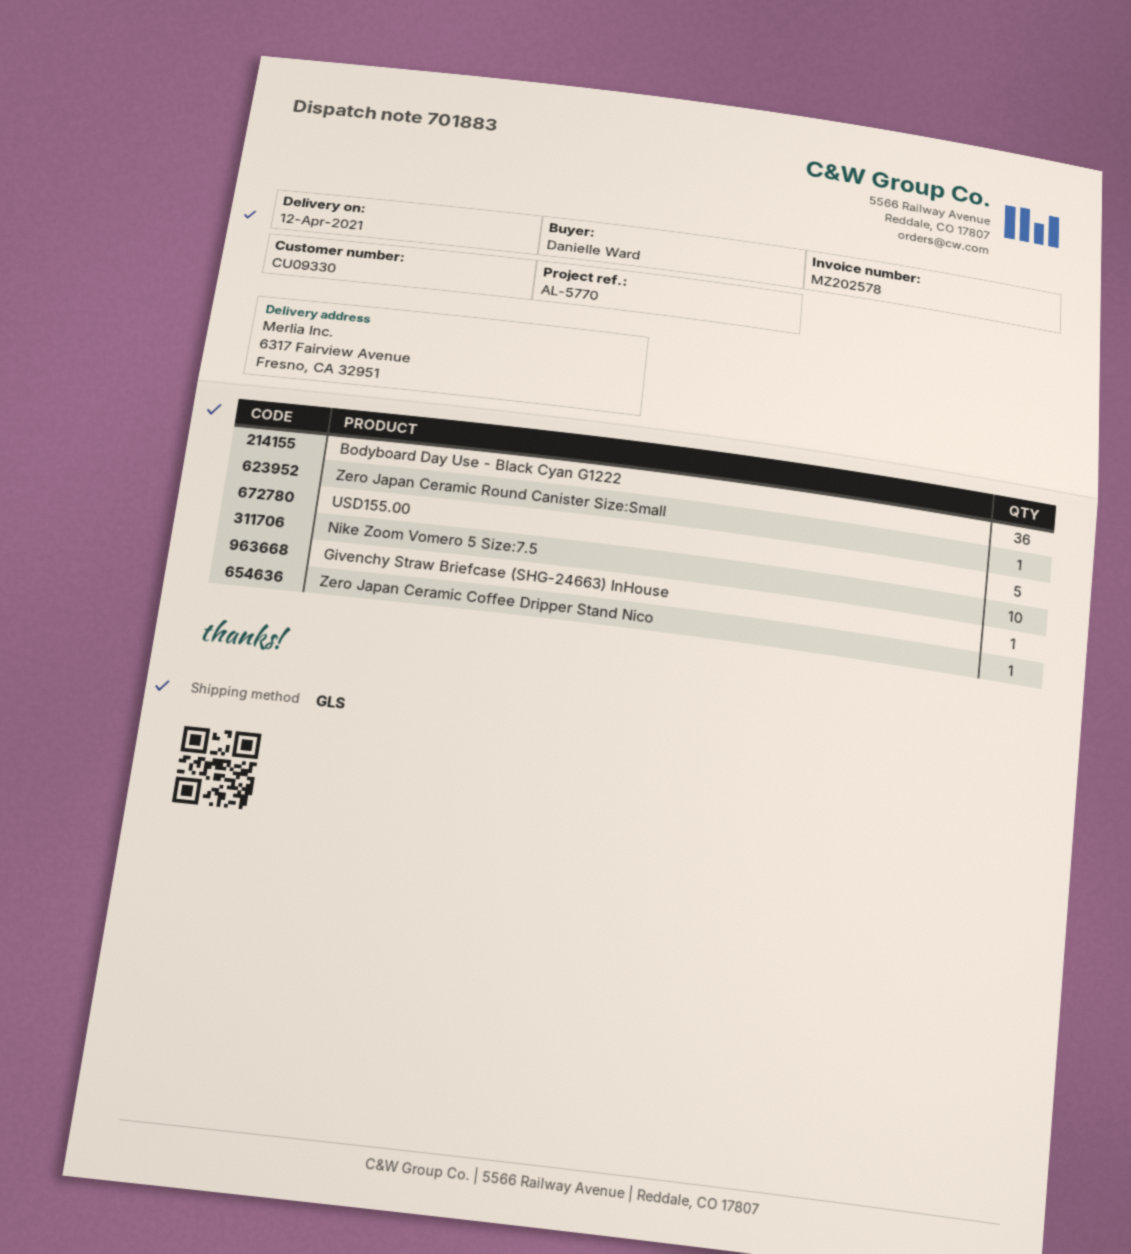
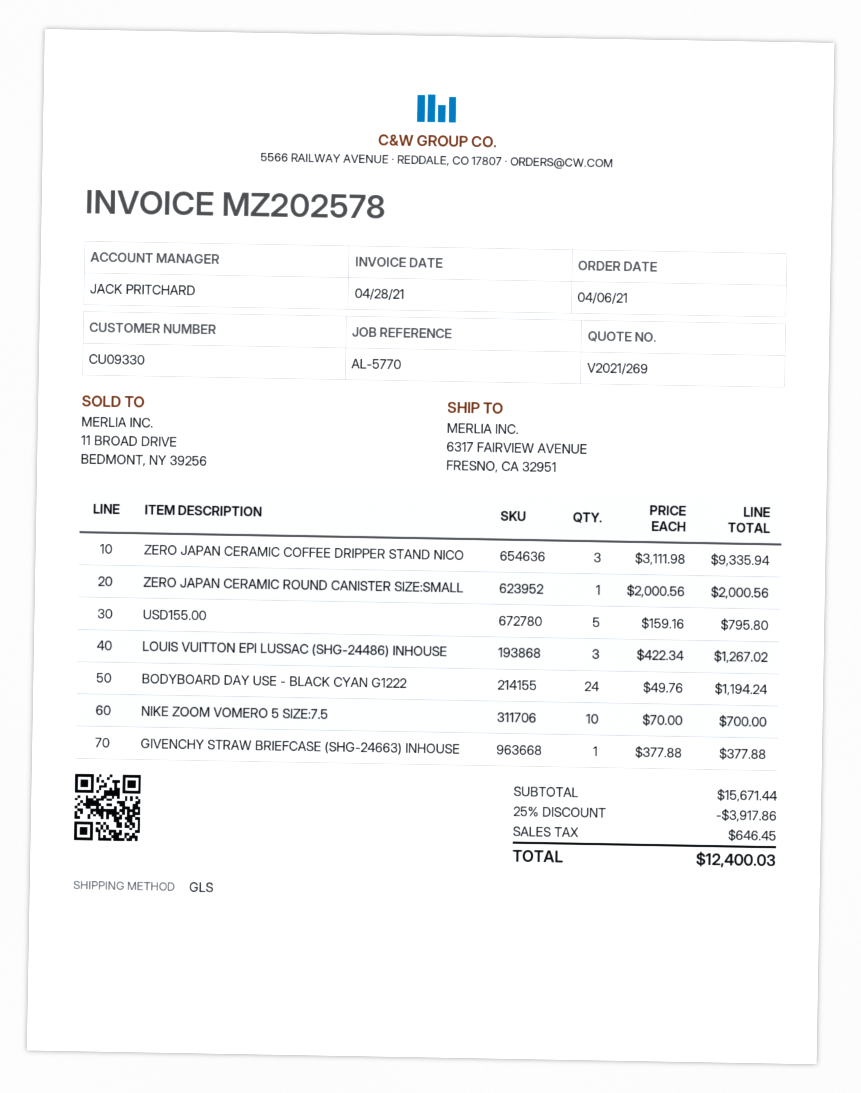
Bodyboard Day Use - Black Cyan G1222: 36 -> 24
Zero Japan Ceramic Coffee Dripper Stand Nico: 1 -> 3
LOUIS VUITTON EPI LUSSAC (SHG-24486) INHOUSE: none -> 3

